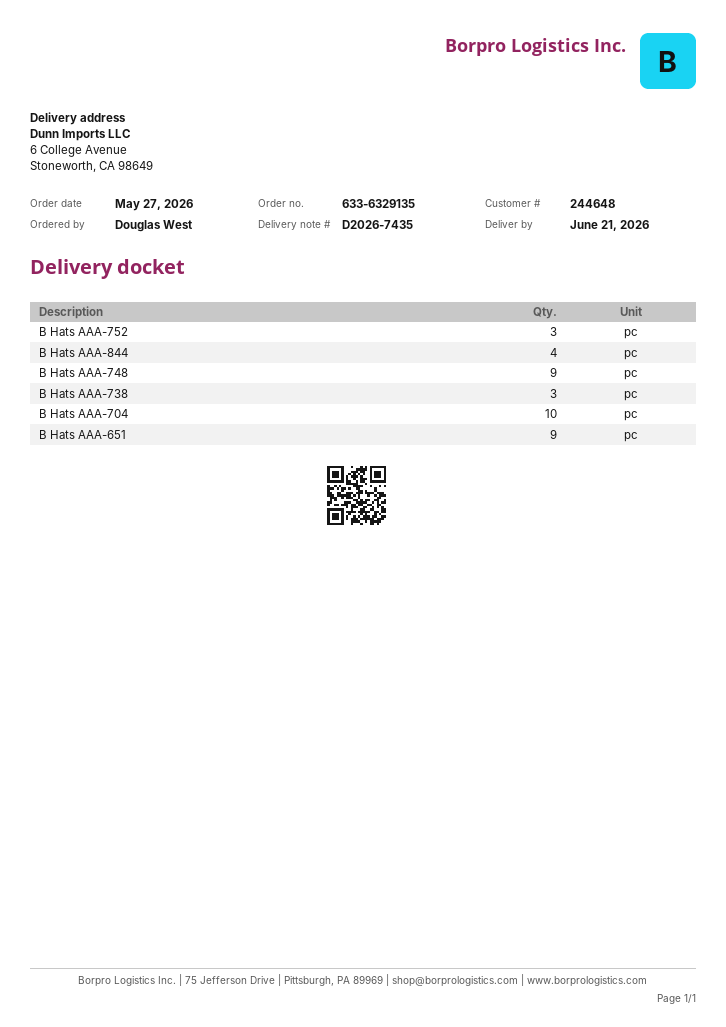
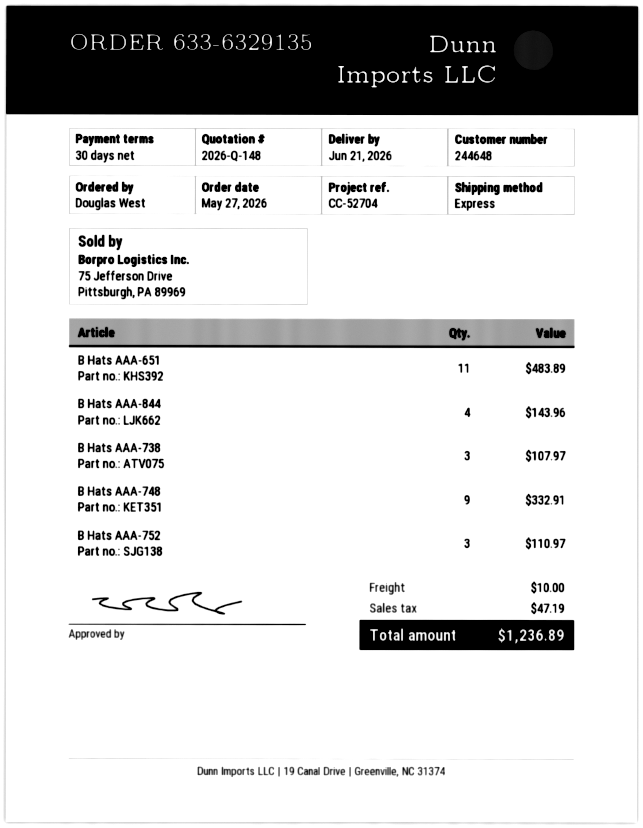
B Hats AAA-704: 10 -> none
B Hats AAA-651: 9 -> 11

